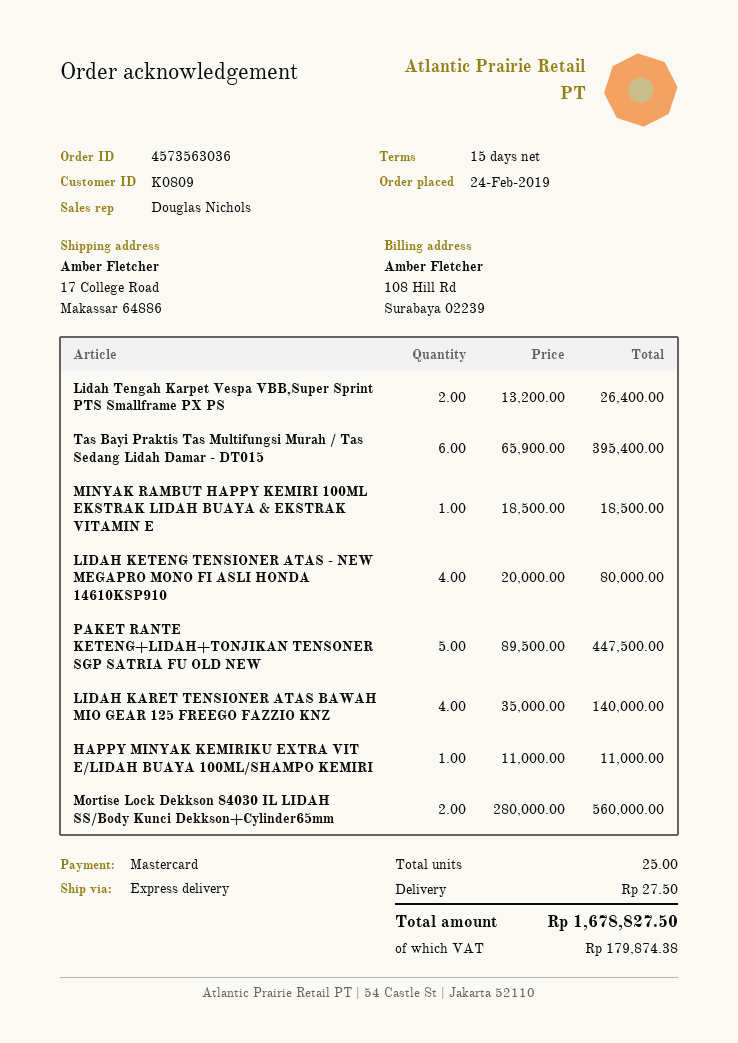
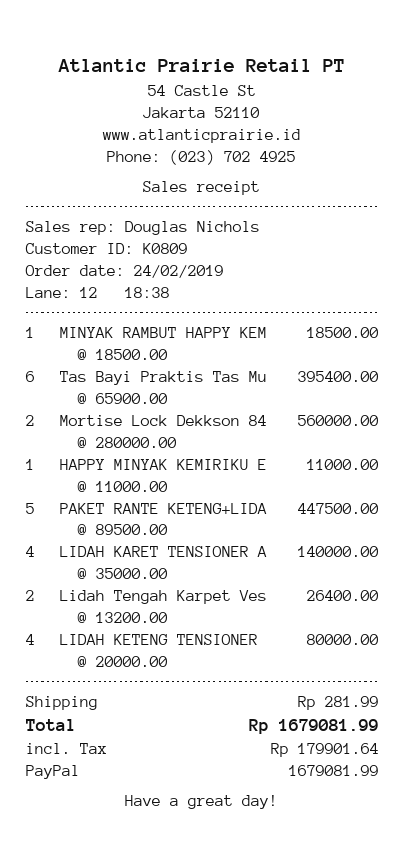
payment method: Mastercard -> PayPal
shipping: 27.50 -> 281.99
tax: 179874.38 -> 179901.64
total: 1678827.50 -> 1679081.99

